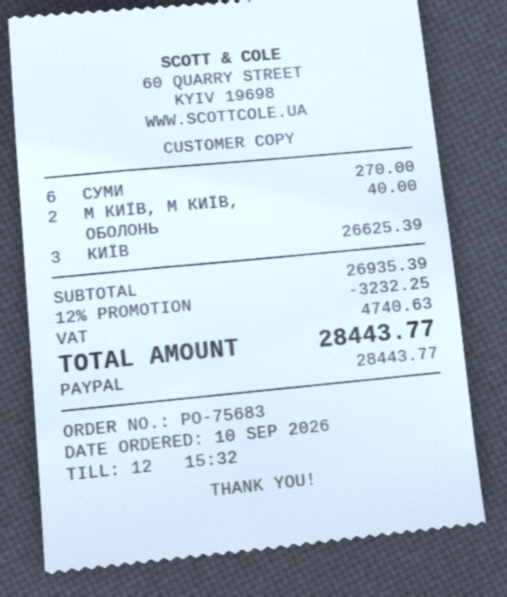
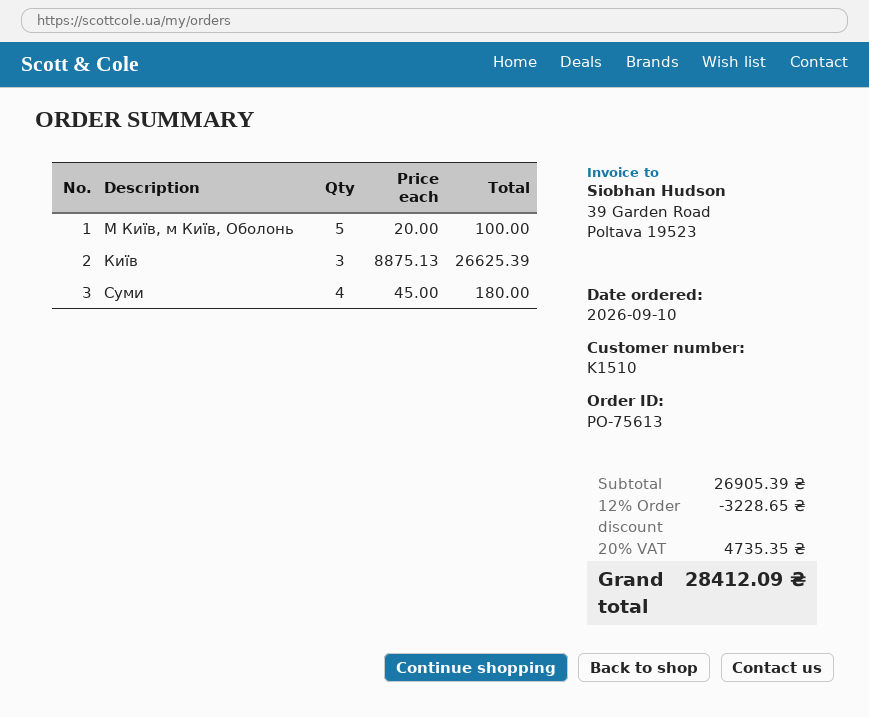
order number: PO-75683 -> PO-75613
СУМИ: 6 for 270.00 -> 4 for 180.00
М КИЇВ, М КИЇВ, ОБОЛОНЬ: 2 for 40.00 -> 5 for 100.00
subtotal: 26935.39 -> 26905.39
discount: 12% = 3232.25 -> 12% = 3228.65
tax: 4740.63 -> 4735.35
total: 28443.77 -> 28412.09

